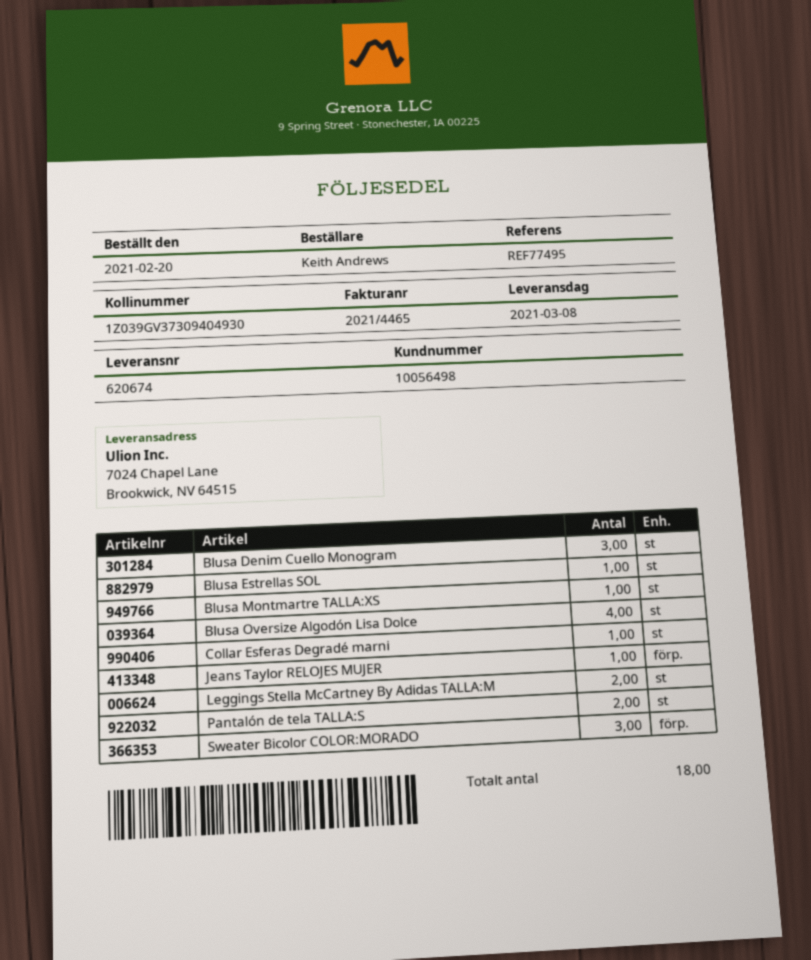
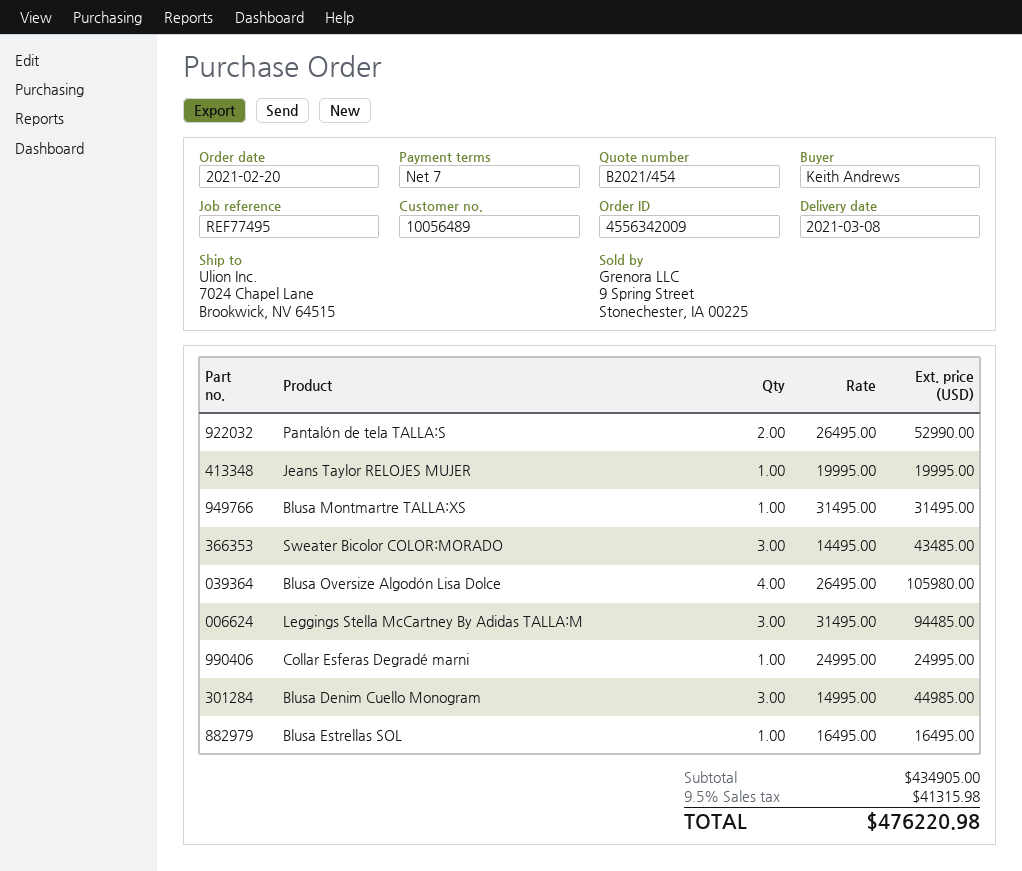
customer number: 10056498 -> 10056489
Leggings Stella McCartney By Adidas TALLA:M: 2 -> 3

